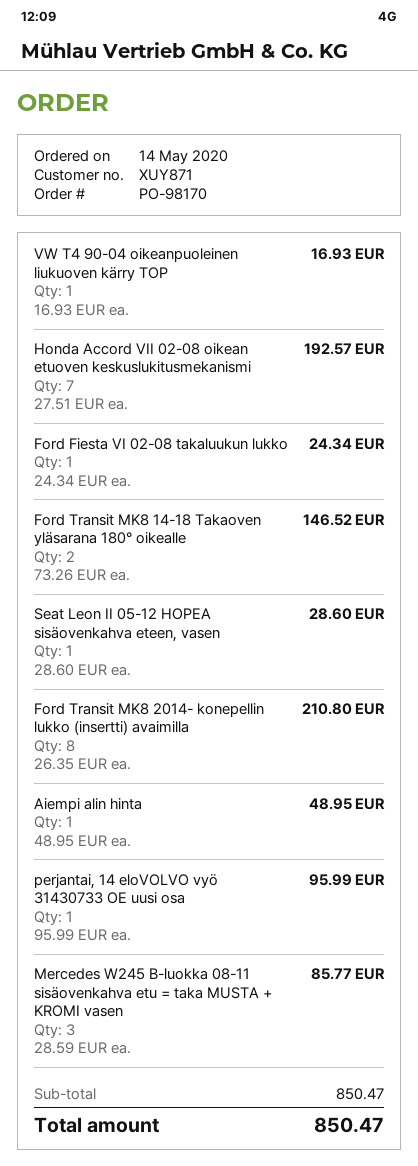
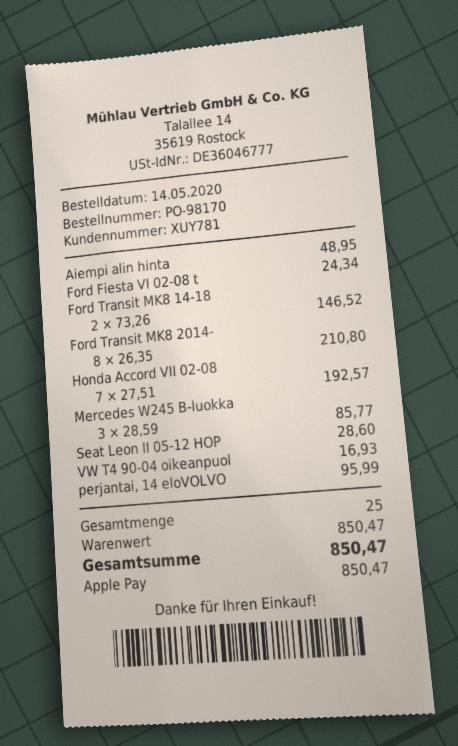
customer number: XUY871 -> XUY781

